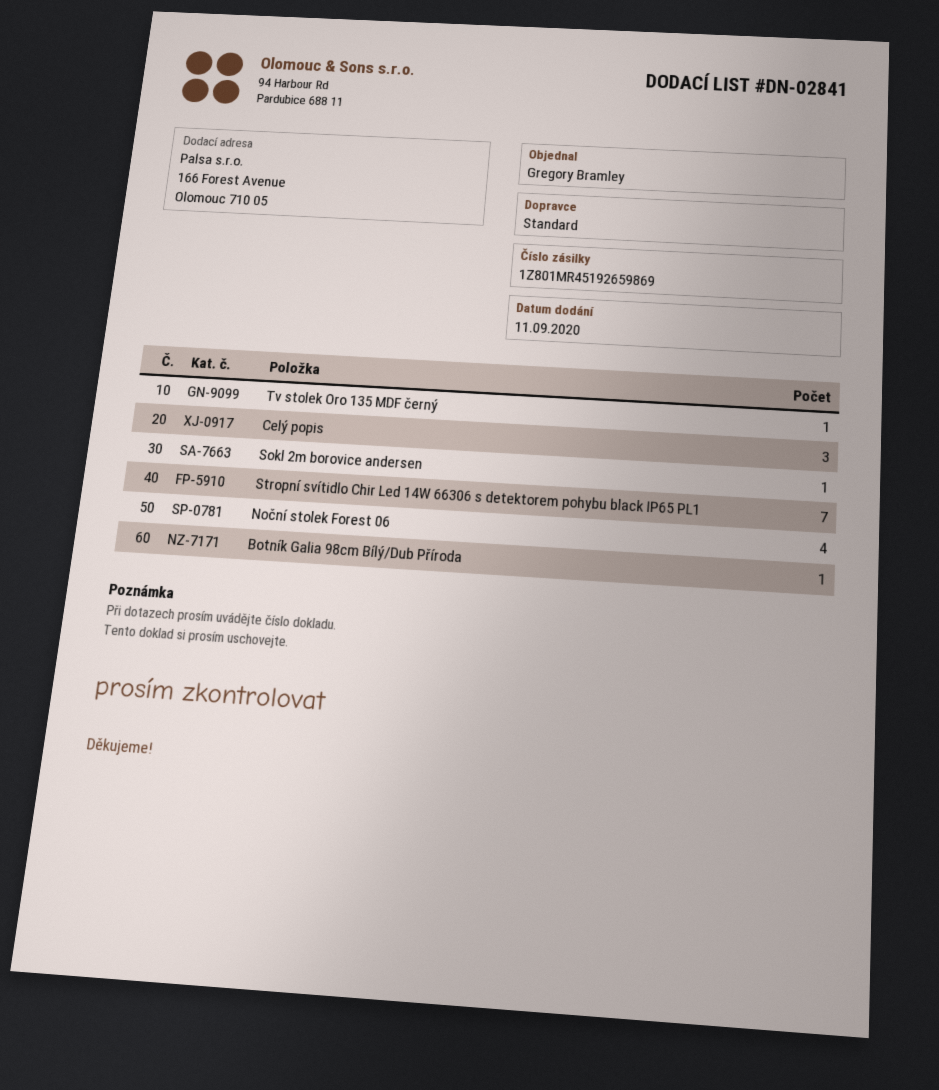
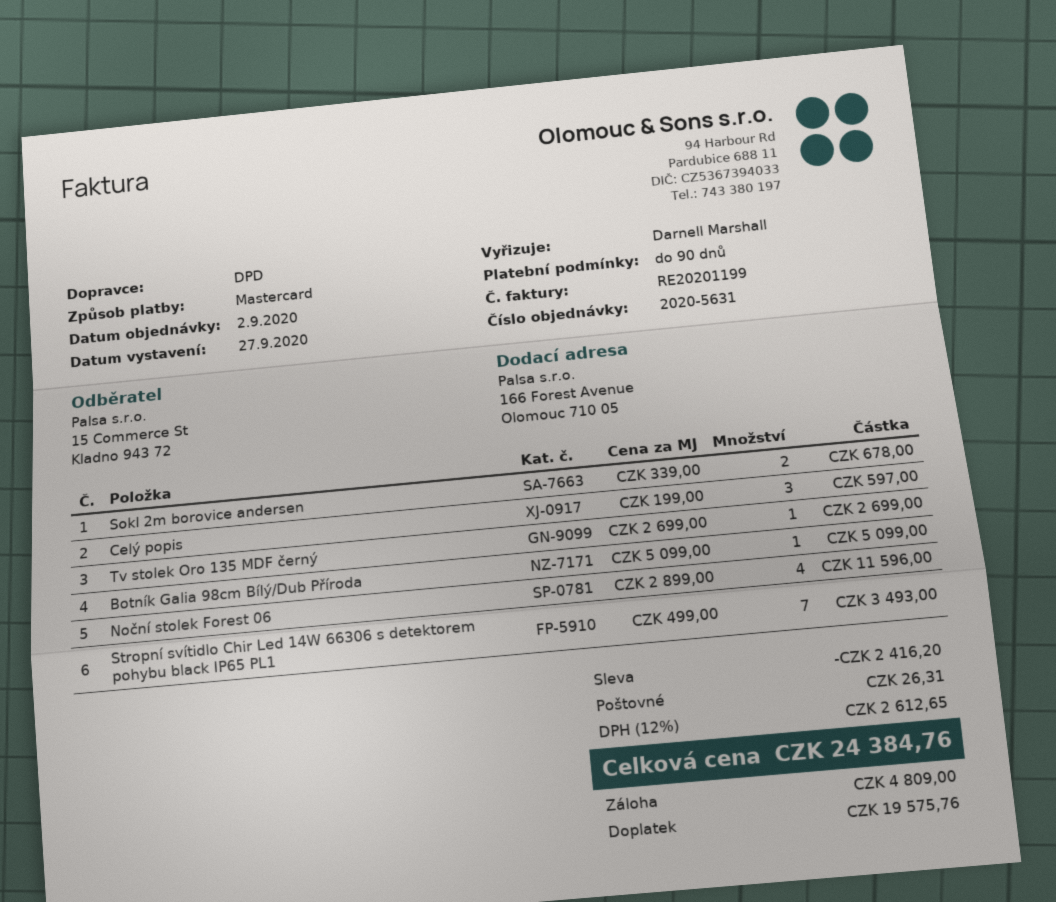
shipping method: standard -> DPD
Sokl 2m borovice andersen: 1 -> 2

